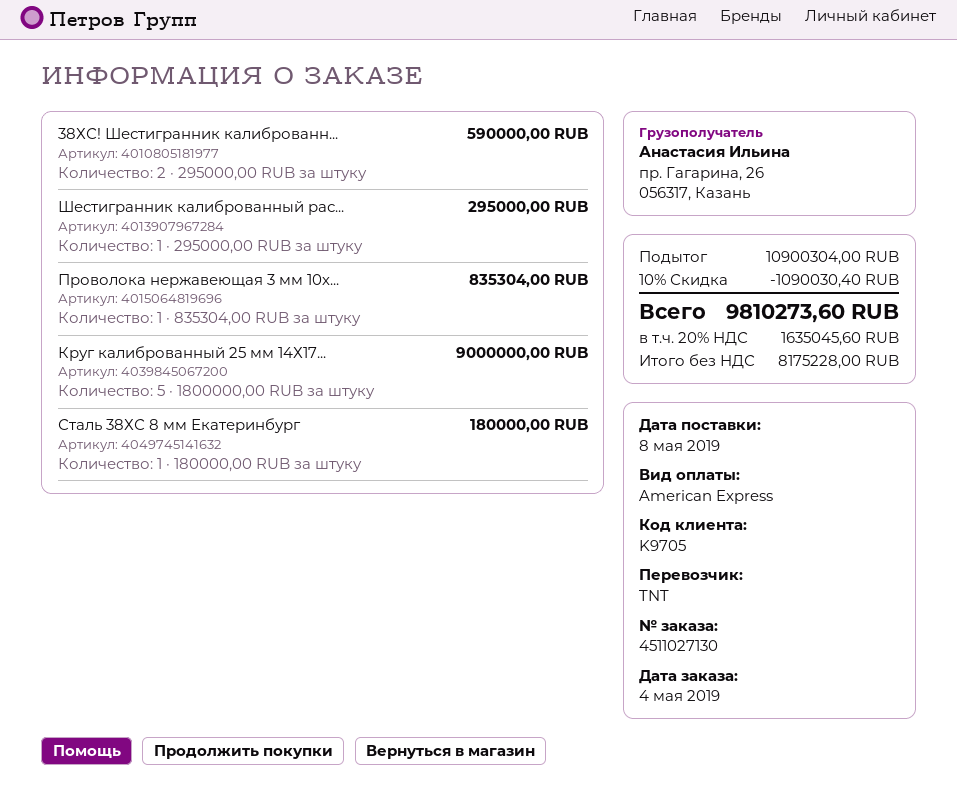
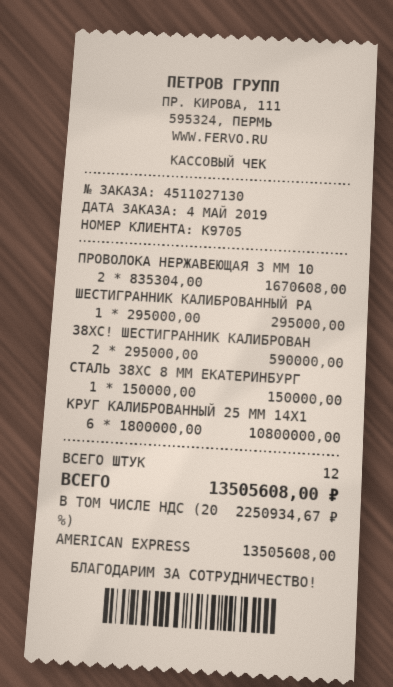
Проволока нержавеющая 3 мм 10х...: 1 x 835304.00 = 835304.00 -> 2 x 835304.00 = 1670608.00
Круг калиброванный 25 мм 14Х17...: 5 x 1800000.00 = 9000000.00 -> 6 x 1800000.00 = 10800000.00
Сталь 38ХС 8 мм Екатеринбург: 1 x 180000.00 = 180000.00 -> 1 x 150000.00 = 150000.00
discount: 10% = 1090030.40 -> none
tax: 20% = 1635045.60 -> 20% = 2250934.67
total: 9810273.60 -> 13505608.00

